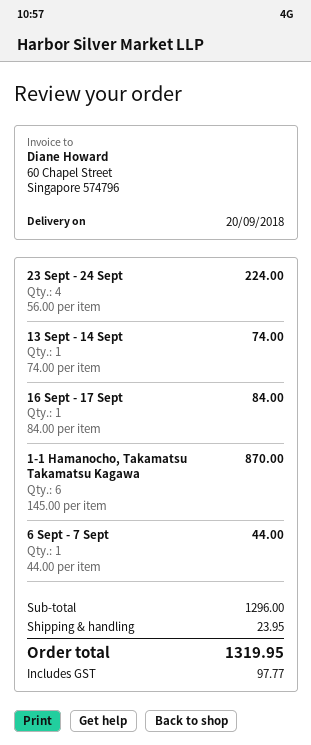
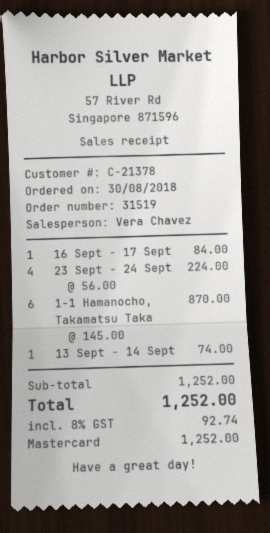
6 Sept - 7 Sept: 1 x 44.00 = 44.00 -> none
subtotal: 1296.00 -> 1252.00
shipping: 23.95 -> none
tax: 97.77 -> 92.74
total: 1319.95 -> 1252.00

